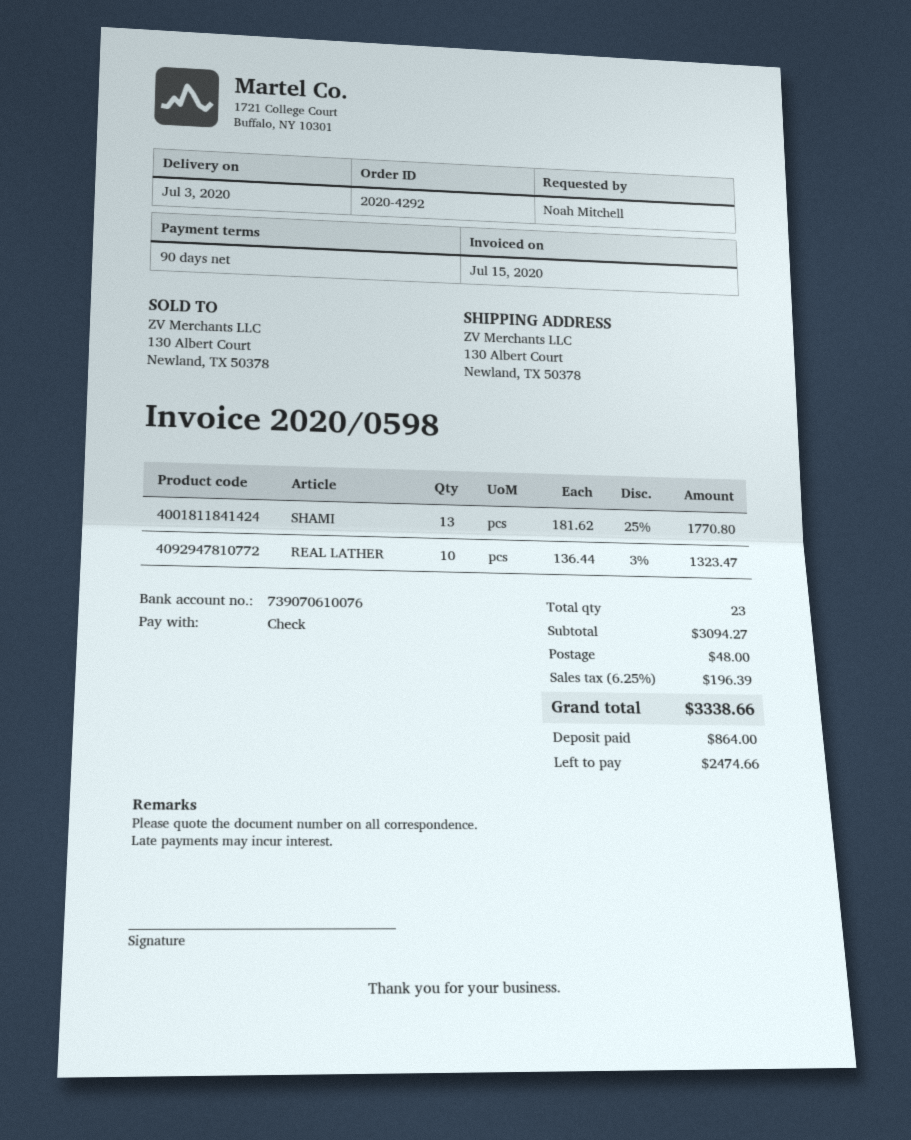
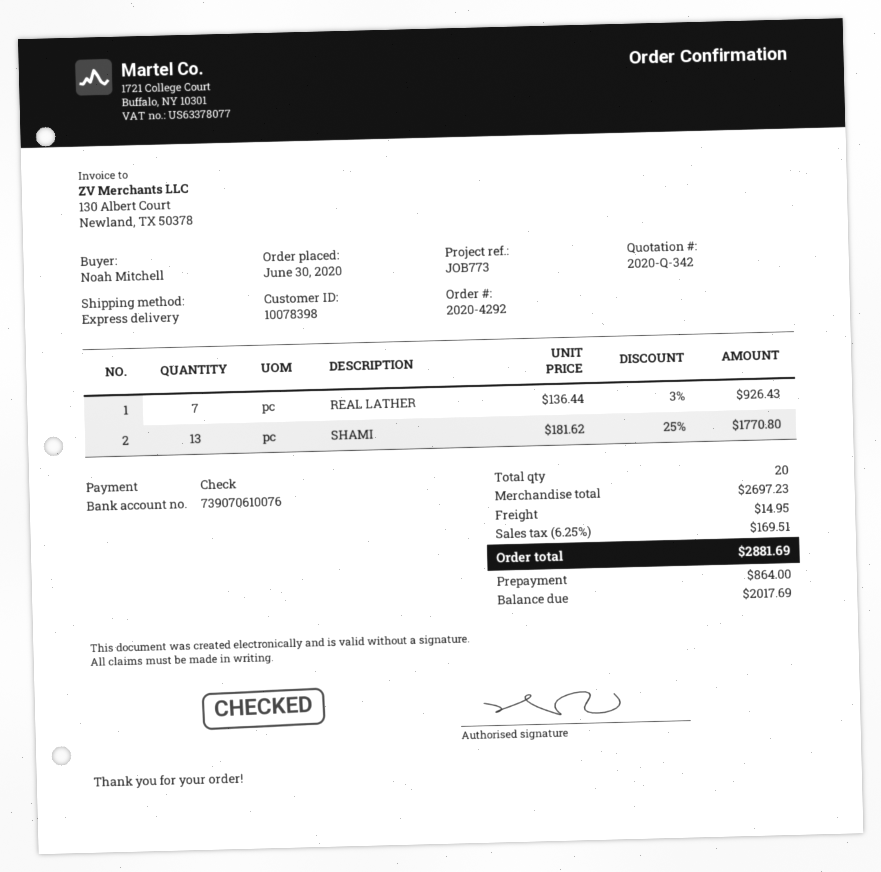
REAL LATHER: 10 x 136.44 - 3% = 1323.47 -> 7 x 136.44 - 3% = 926.43
total quantity: 23 -> 20
subtotal: 3094.27 -> 2697.23
shipping: 48.00 -> 14.95
tax: 6.25% = 196.39 -> 6.25% = 169.51
total: 3338.66 -> 2881.69
balance: 2474.66 -> 2017.69

